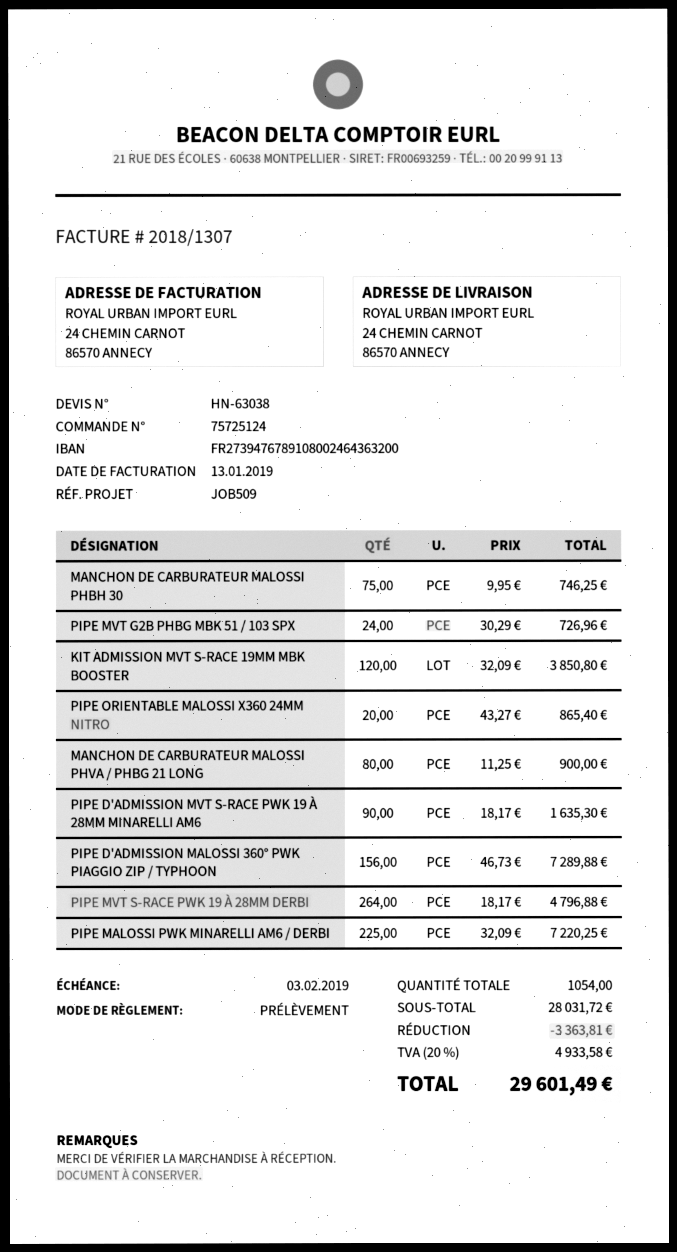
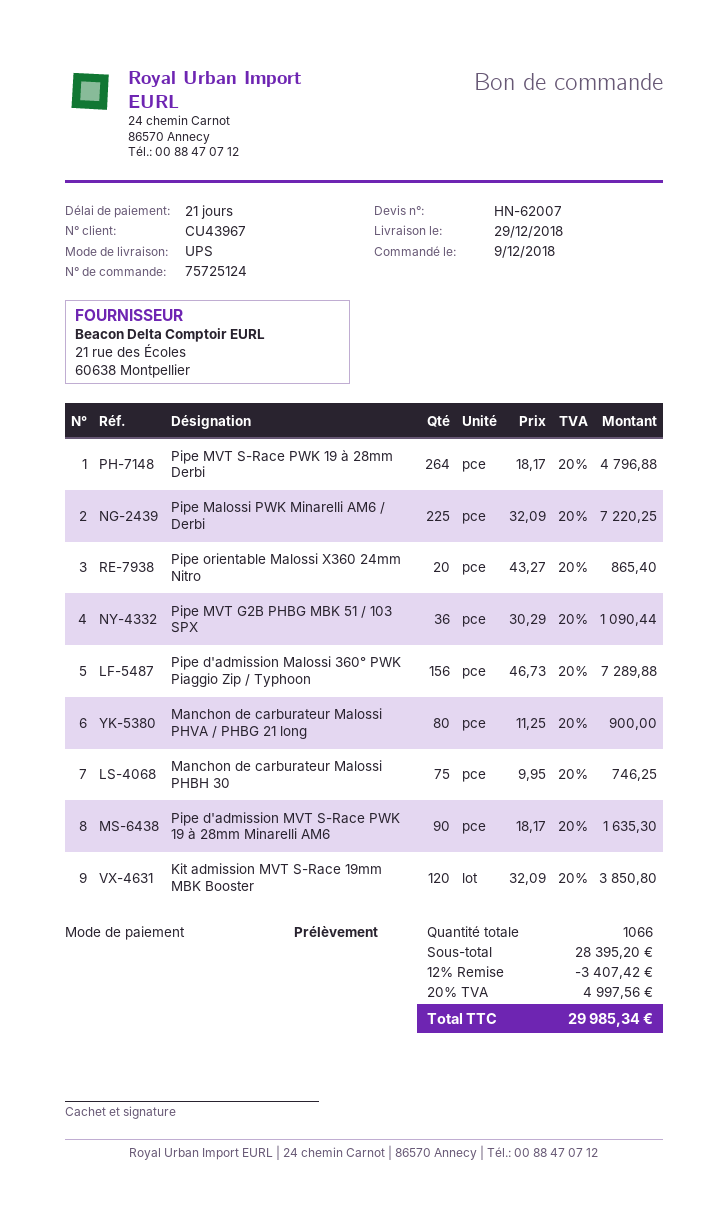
quote number: HN-63038 -> HN-62007
PIPE MVT G2B PHBG MBK 51 / 103 SPX: 24 x 30.29 = 726.96 -> 36 x 30.29 = 1090.44
total quantity: 1054 -> 1066
subtotal: 28031.72 -> 28395.20
discount: 3363.81 -> 3407.42
tax: 20% = 4933.58 -> 20% = 4997.56
total: 29601.49 -> 29985.34

